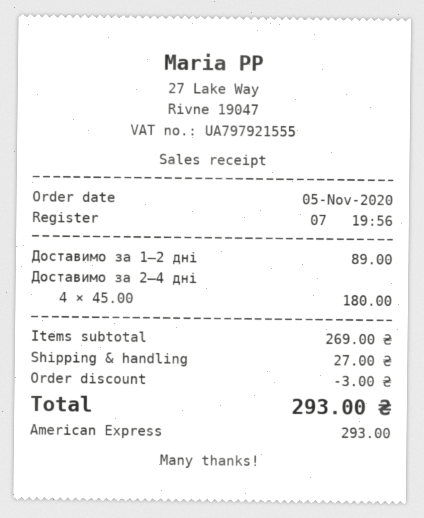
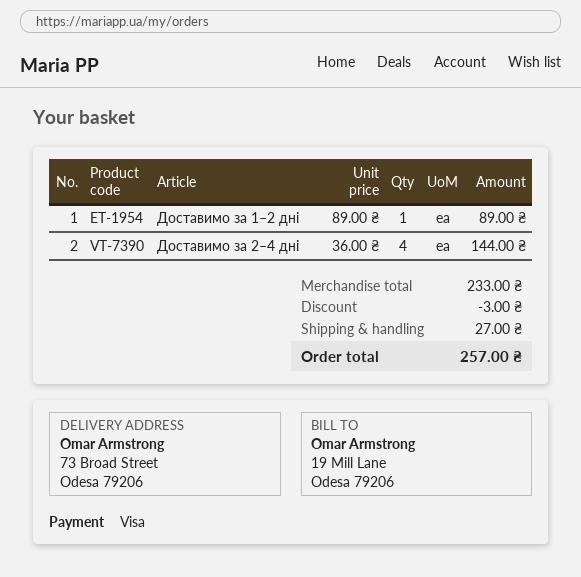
payment method: American Express -> Visa
Доставимо за 2–4 дні: 4 x 45.00 = 180.00 -> 4 x 36.00 = 144.00
subtotal: 269.00 -> 233.00
total: 293.00 -> 257.00

